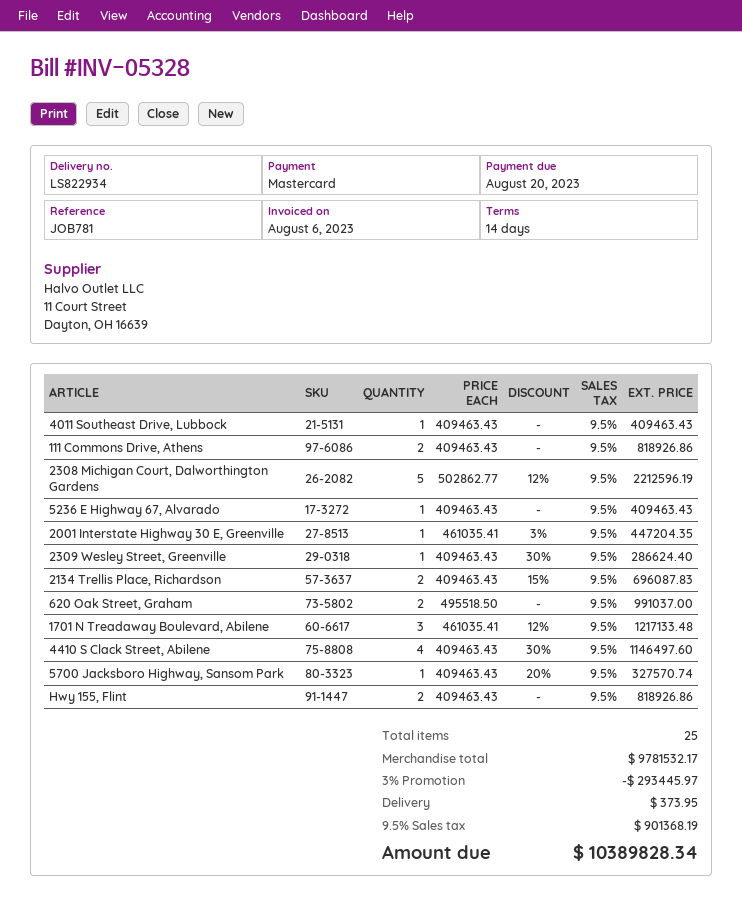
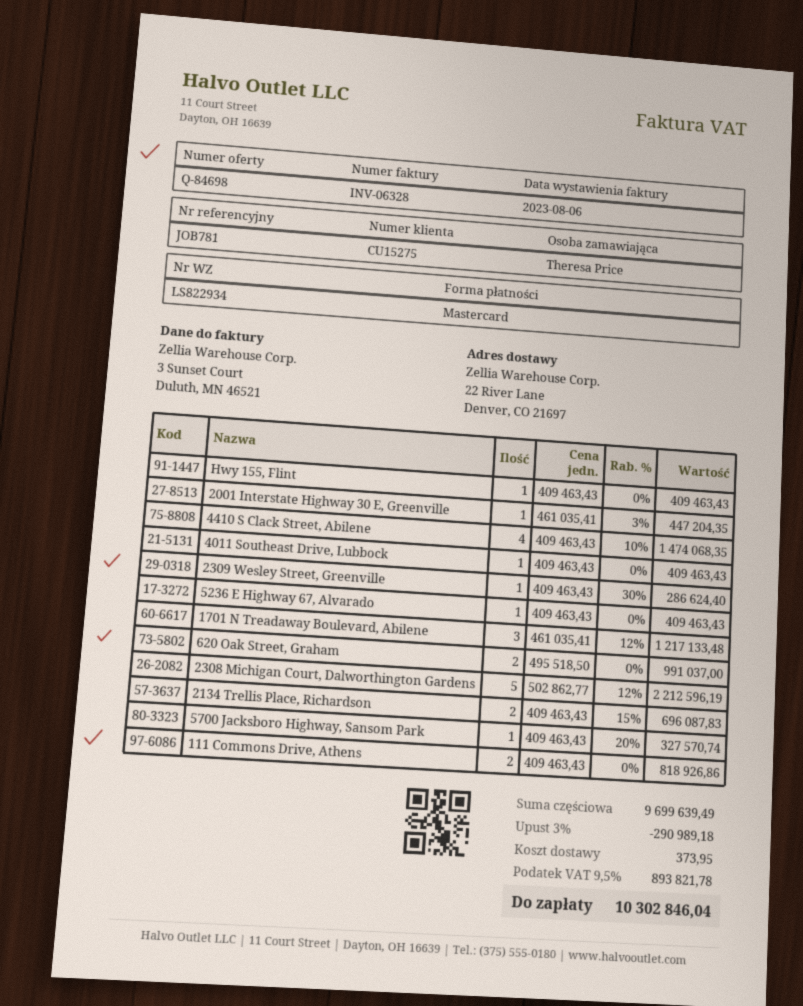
invoice number: INV-05328 -> INV-06328
4410 S Clack Street, Abilene: 4 x 409463.43 - 30% = 1146497.60 -> 4 x 409463.43 - 10% = 1474068.35
Hwy 155, Flint: 2 x 409463.43 = 818926.86 -> 1 x 409463.43 = 409463.43
subtotal: 9781532.17 -> 9699639.49
discount: 3% = 293445.97 -> 3% = 290989.18
tax: 9.5% = 901368.19 -> 9.5% = 893821.78
total: 10389828.34 -> 10302846.04

